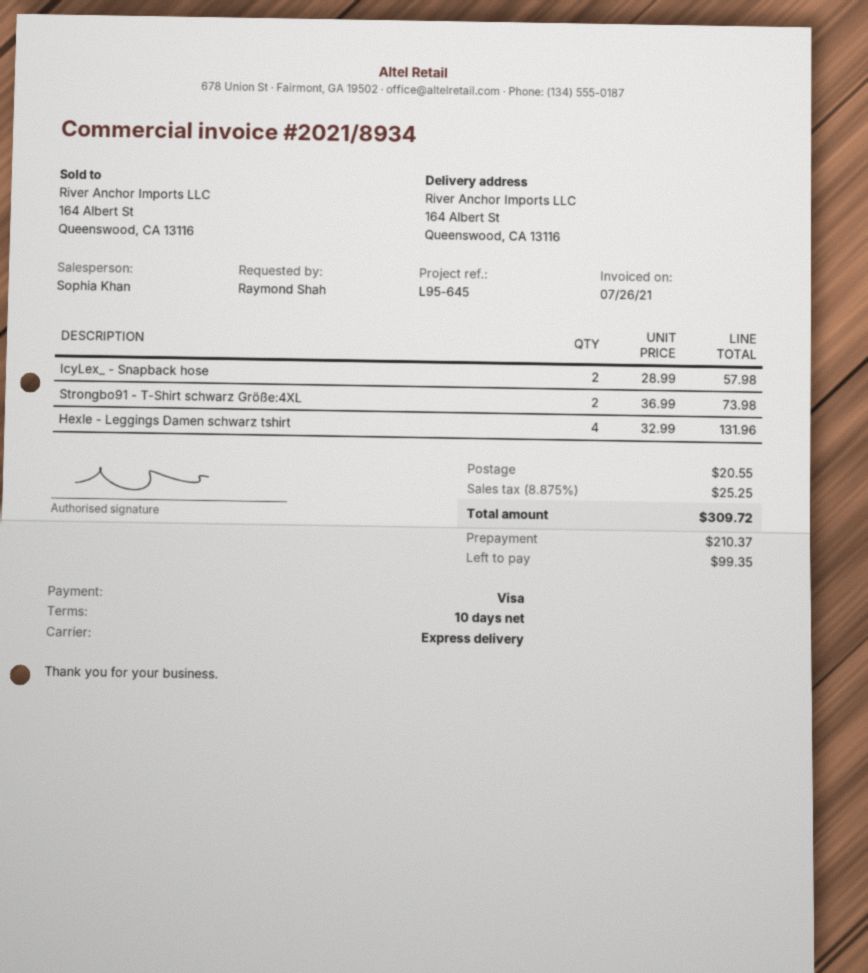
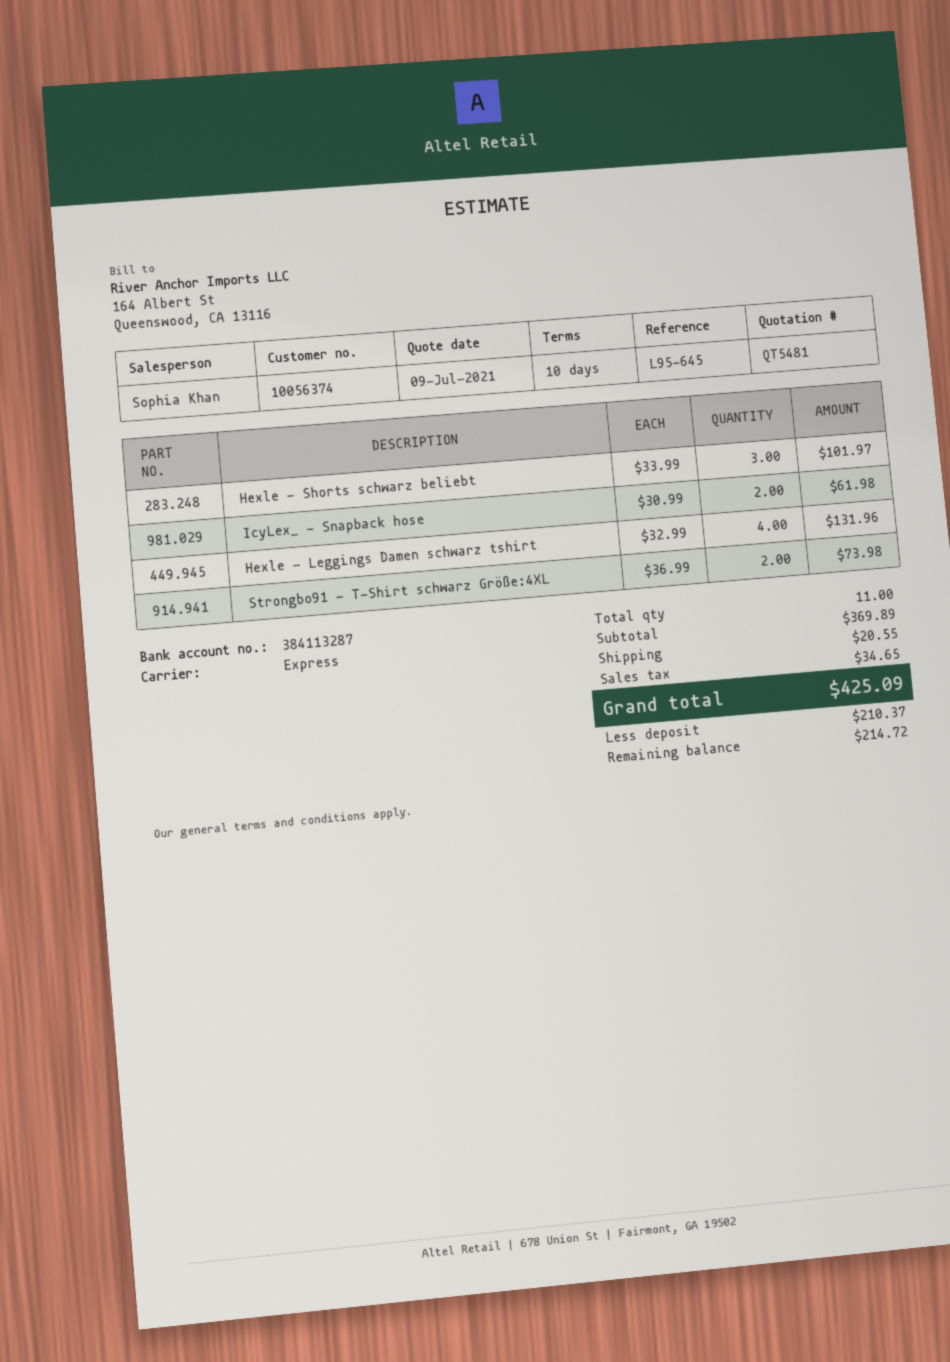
IcyLex_ - Snapback hose: 2 x 28.99 = 57.98 -> 2 x 30.99 = 61.98
Hexle - Shorts schwarz beliebt: none -> 3 x 33.99 = 101.97
tax: 25.25 -> 34.65
total: 309.72 -> 425.09
balance: 99.35 -> 214.72

